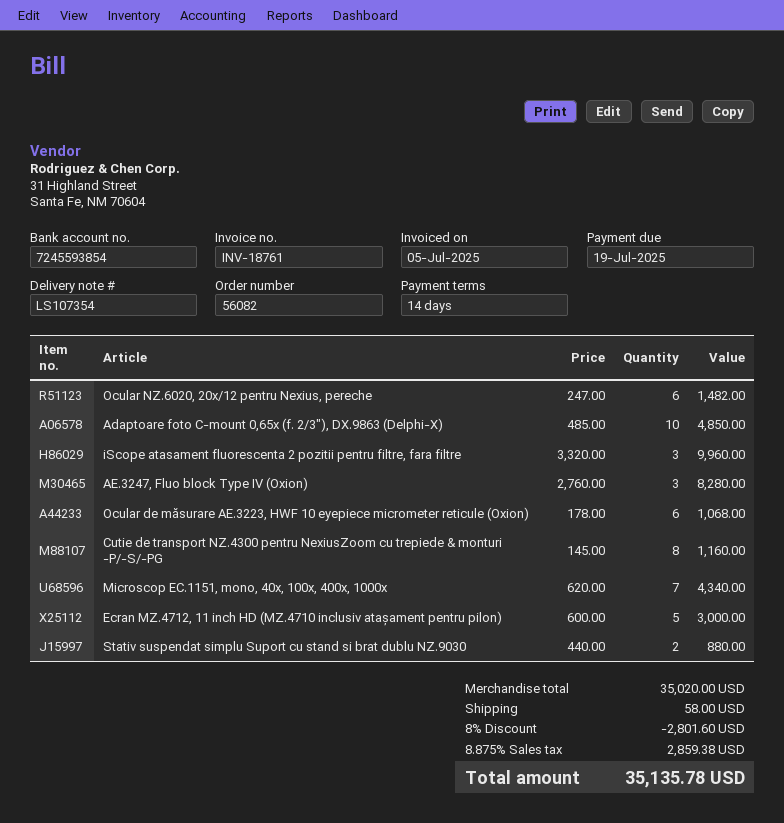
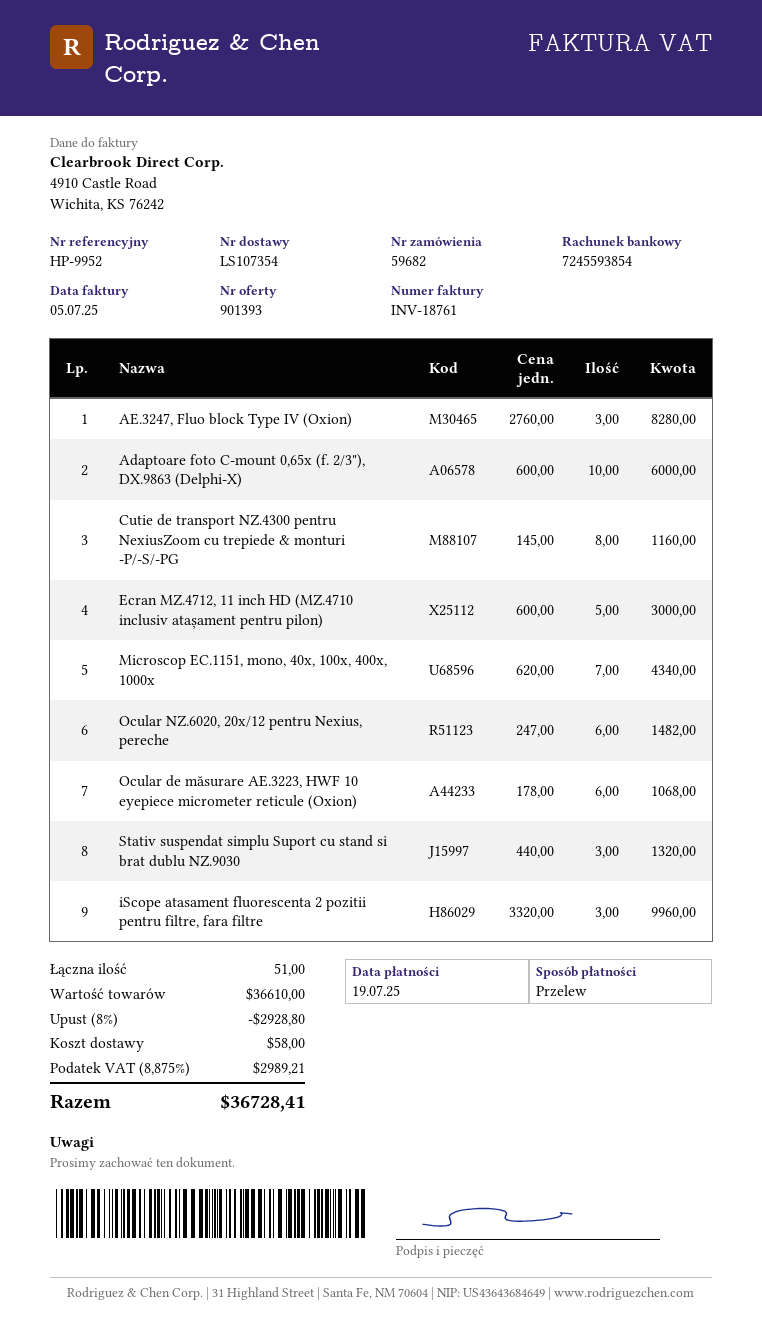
order number: 56082 -> 59682
Adaptoare foto C-mount 0,65x (f. 2/3"), DX.9863 (Delphi-X): 10 x 485.00 = 4850.00 -> 10 x 600.00 = 6000.00
Stativ suspendat simplu Suport cu stand si brat dublu NZ.9030: 2 x 440.00 = 880.00 -> 3 x 440.00 = 1320.00
subtotal: 35020.00 -> 36610.00
discount: 8% = 2801.60 -> 8% = 2928.80
tax: 8.875% = 2859.38 -> 8.875% = 2989.21
total: 35135.78 -> 36728.41

